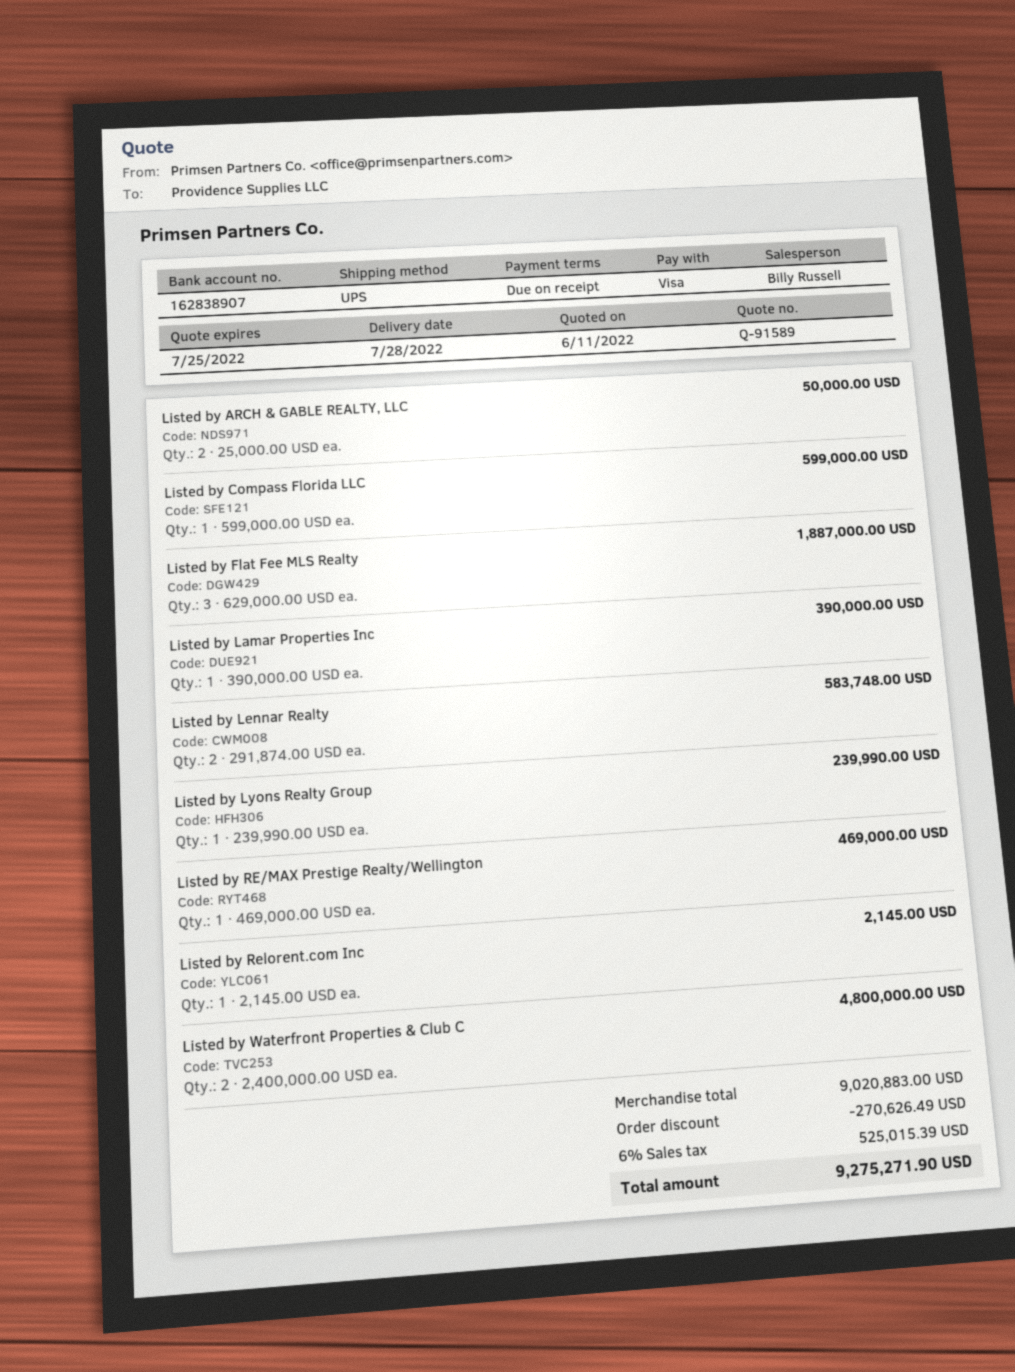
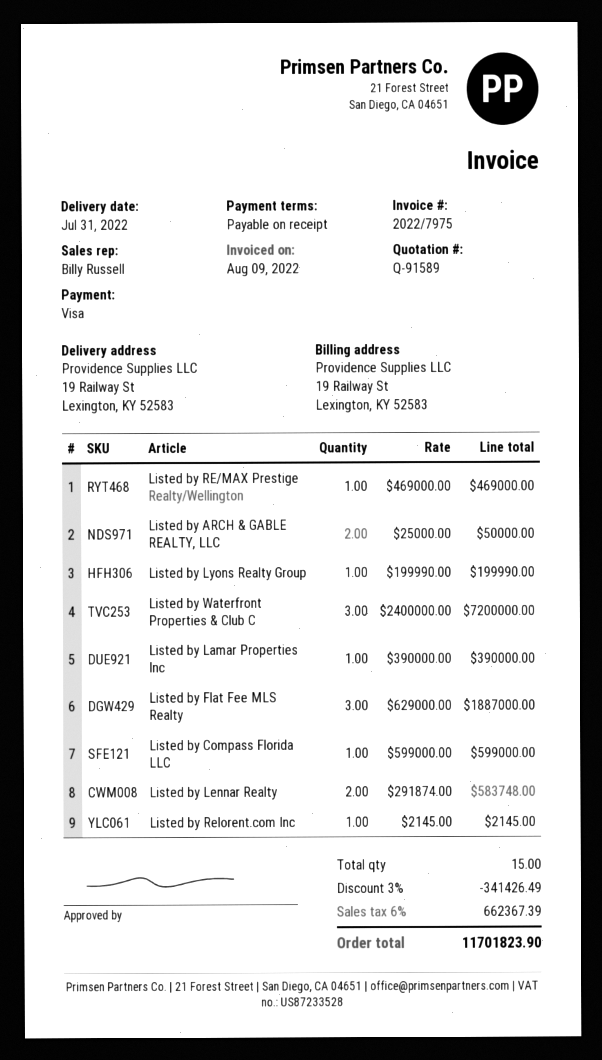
delivery date: 2022-07-28 -> 2022-07-31
Listed by Lyons Realty Group: 1 x 239990.00 = 239990.00 -> 1 x 199990.00 = 199990.00
Listed by Waterfront Properties & Club C: 2 x 2400000.00 = 4800000.00 -> 3 x 2400000.00 = 7200000.00
discount: 270626.49 -> 341426.49
tax: 6% = 525015.39 -> 6% = 662367.39
total: 9275271.90 -> 11701823.90

